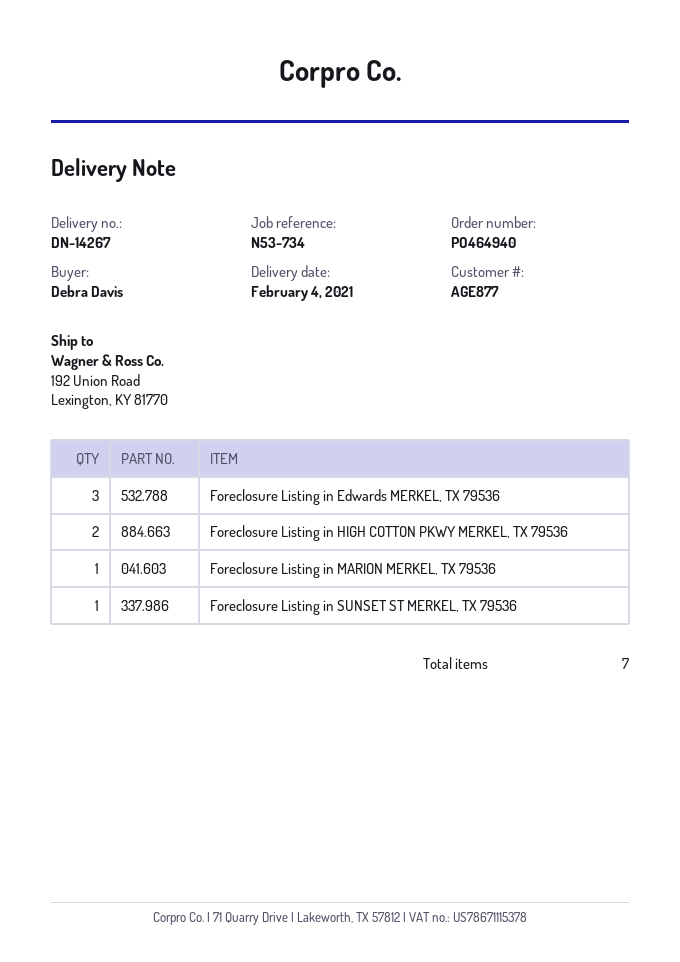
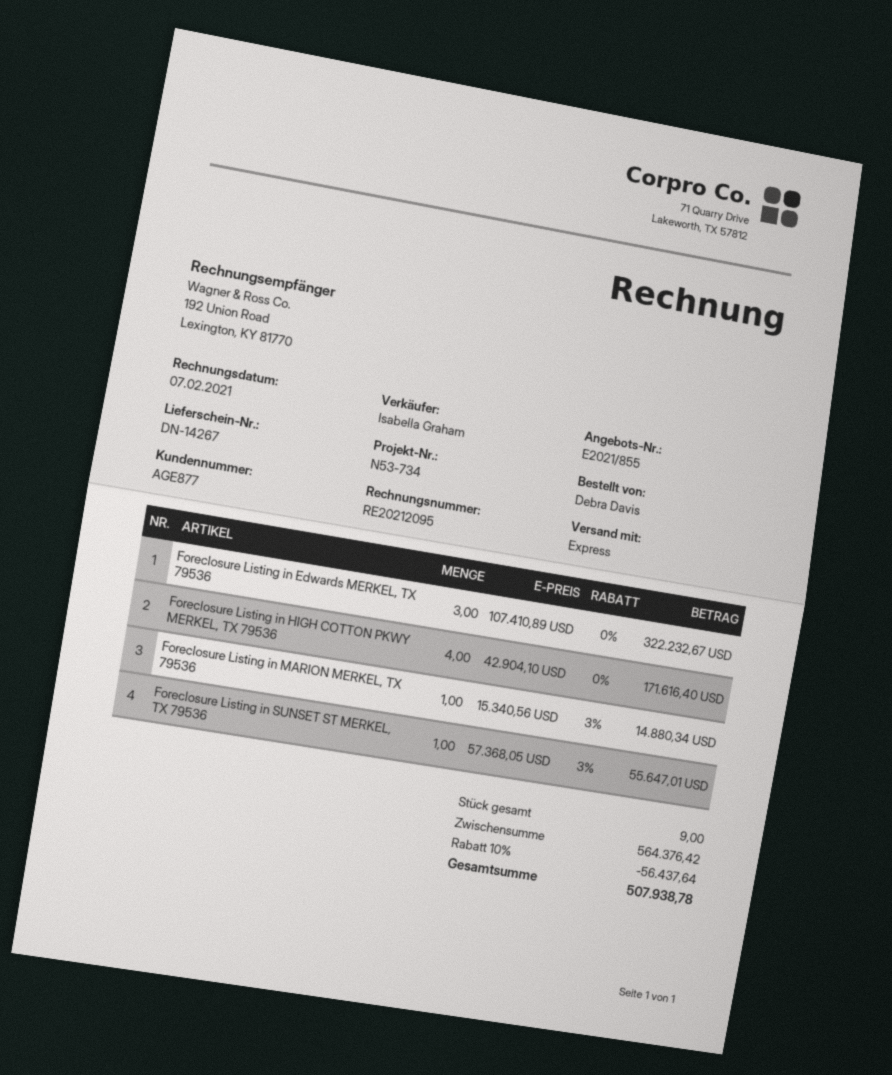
Foreclosure Listing in HIGH COTTON PKWY MERKEL, TX 79536: 2 -> 4
total quantity: 7 -> 9

